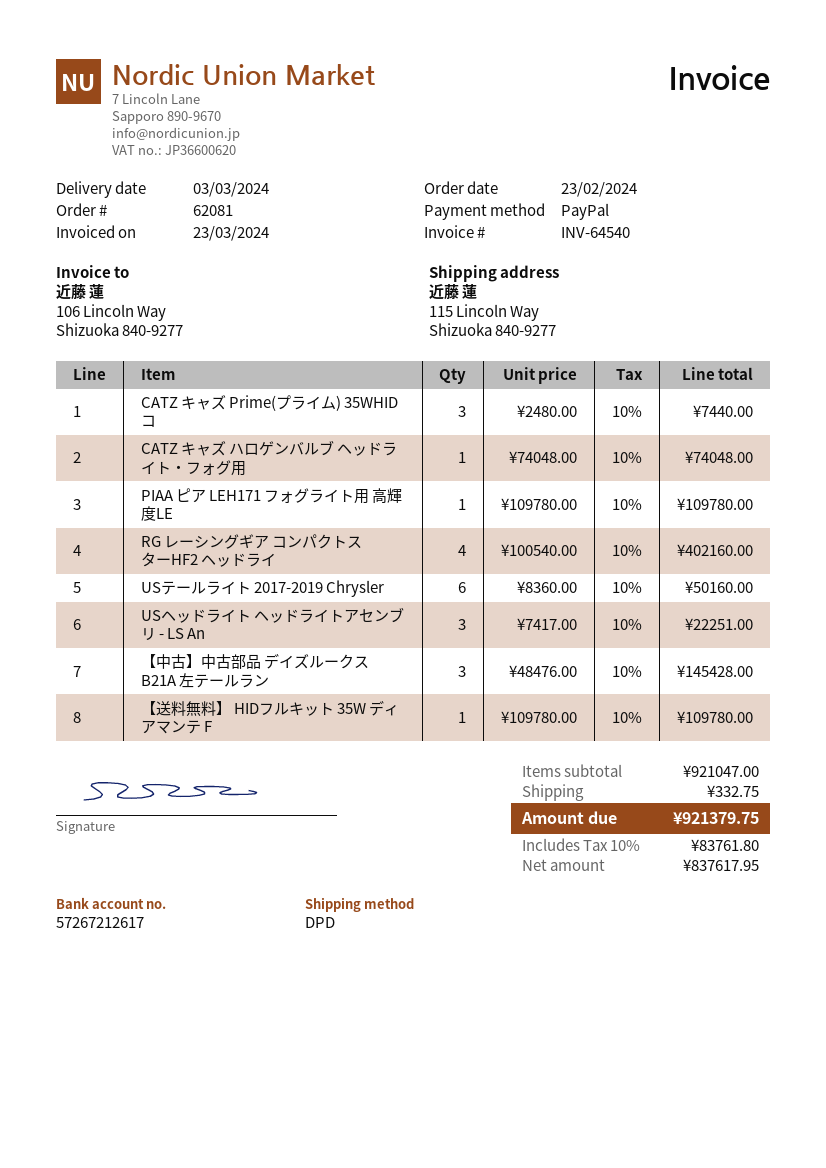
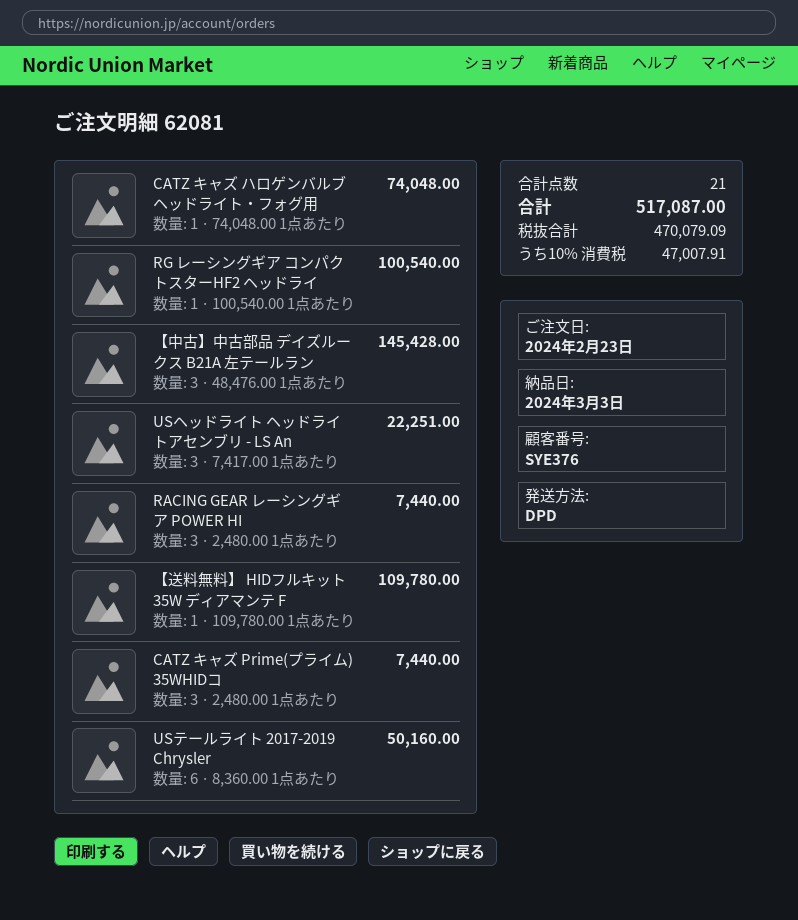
PIAA ピア LEH171 フォグライト用 高輝度LE: 1 x 109780.00 = 109780.00 -> none
RG レーシングギア コンパクトスターHF2 ヘッドライ: 4 x 100540.00 = 402160.00 -> 1 x 100540.00 = 100540.00
RACING GEAR レーシングギア POWER HI: none -> 3 x 2480.00 = 7440.00
shipping: 332.75 -> none
net: 837617.95 -> 470079.09
tax: 10% = 83761.80 -> 10% = 47007.91
total: 921379.75 -> 517087.00

